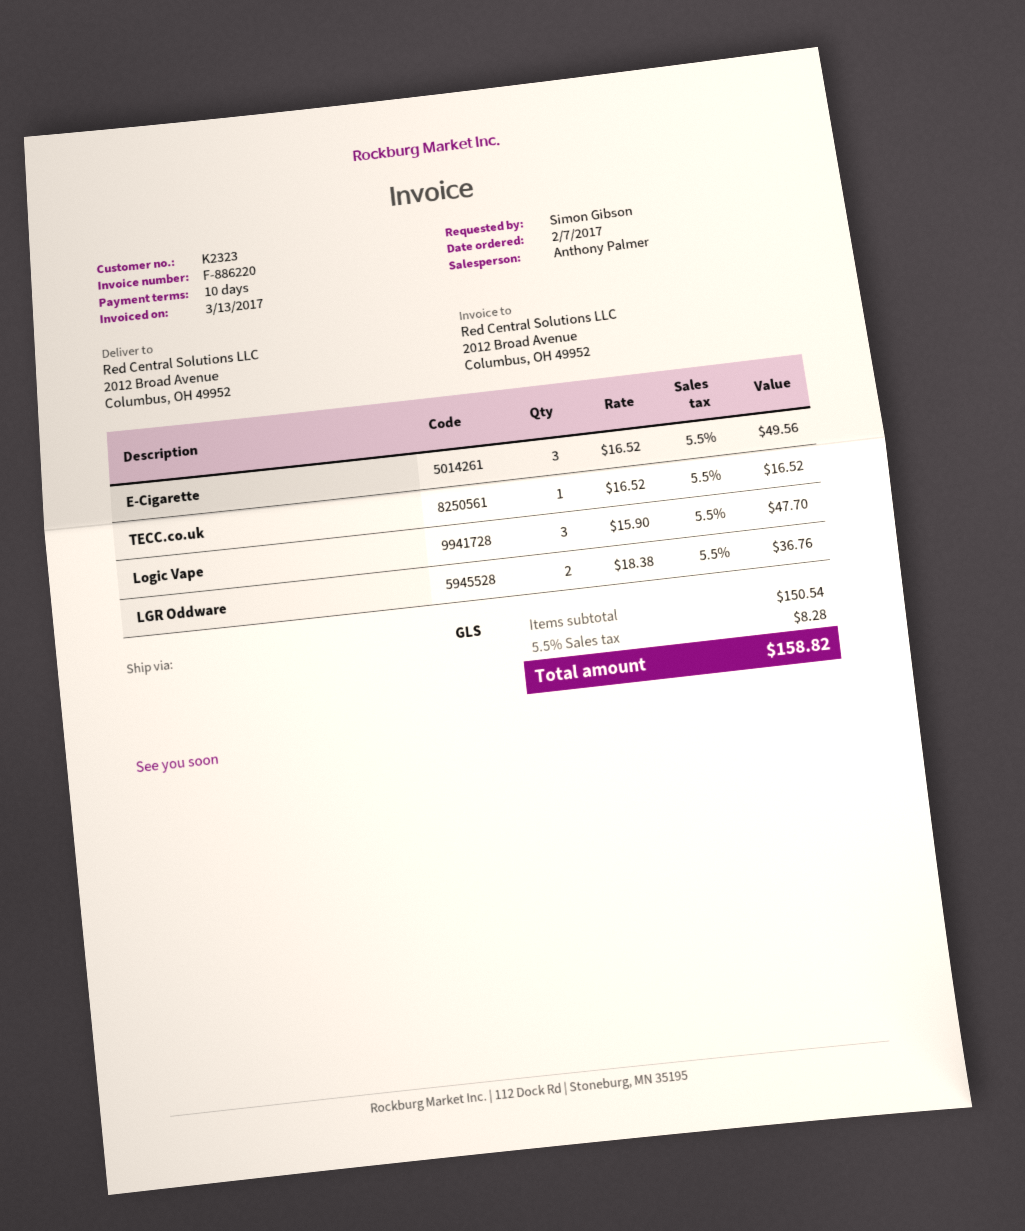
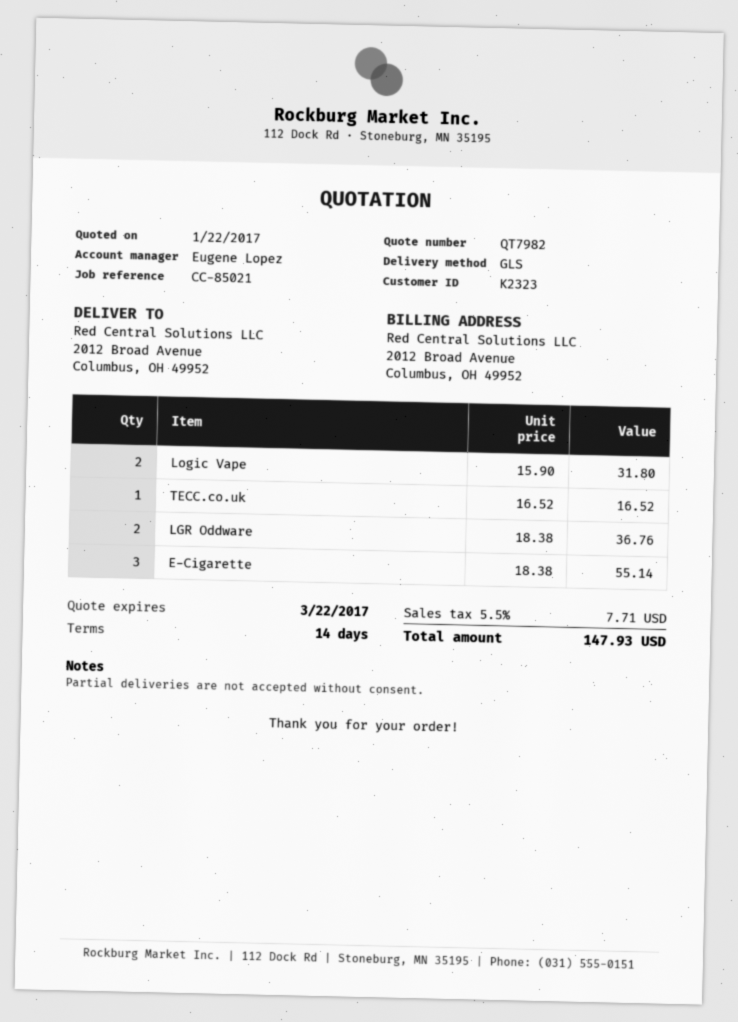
payment terms: 10 days -> 14 days
sales rep: Anthony Palmer -> Eugene Lopez
E-Cigarette: 3 x 16.52 = 49.56 -> 3 x 18.38 = 55.14
Logic Vape: 3 x 15.90 = 47.70 -> 2 x 15.90 = 31.80
tax: 5.5% = 8.28 -> 5.5% = 7.71
total: 158.82 -> 147.93

